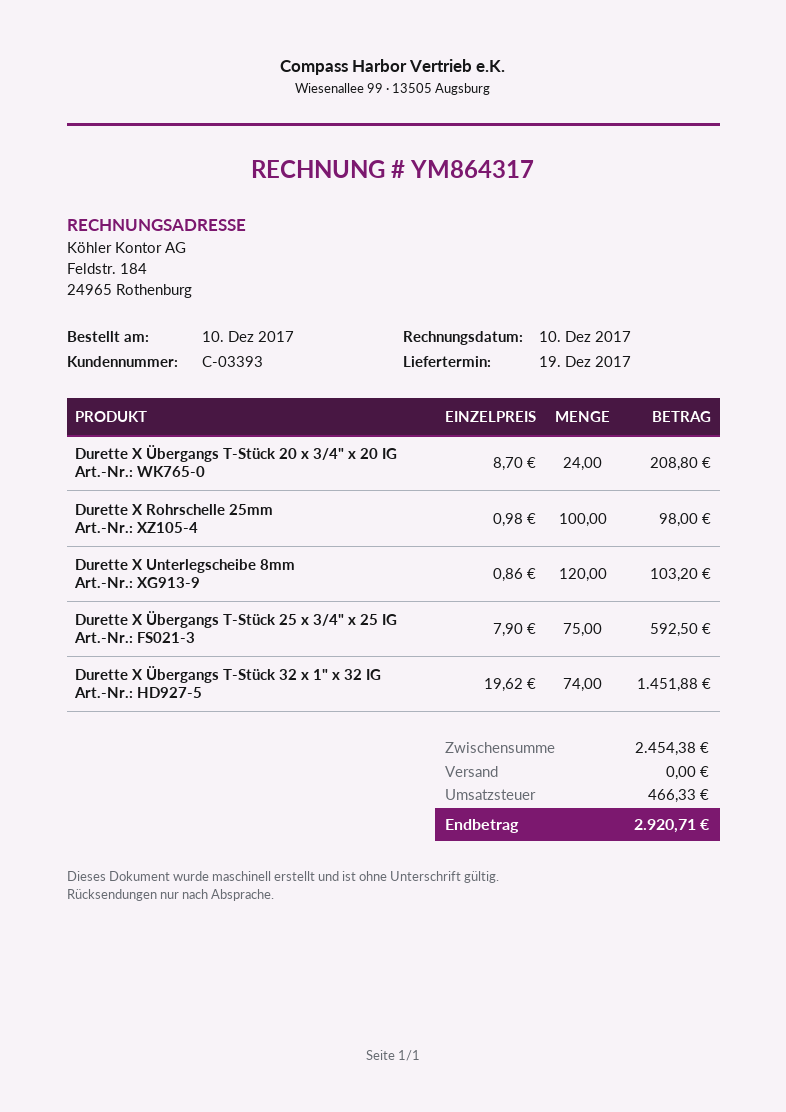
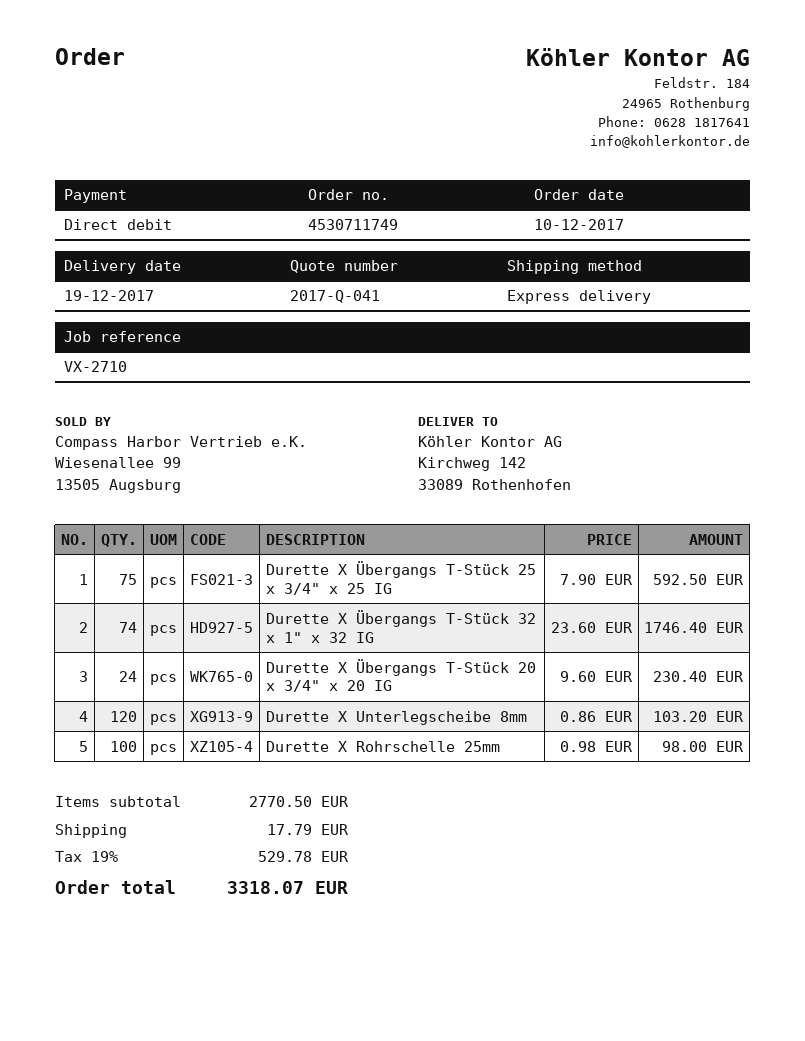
Durette X Übergangs T-Stück 20 x 3/4" x 20 IG: 24 x 8.70 = 208.80 -> 24 x 9.60 = 230.40
Durette X Übergangs T-Stück 32 x 1" x 32 IG: 74 x 19.62 = 1451.88 -> 74 x 23.60 = 1746.40
subtotal: 2454.38 -> 2770.50
shipping: 0.00 -> 17.79
tax: 466.33 -> 529.78
total: 2920.71 -> 3318.07

